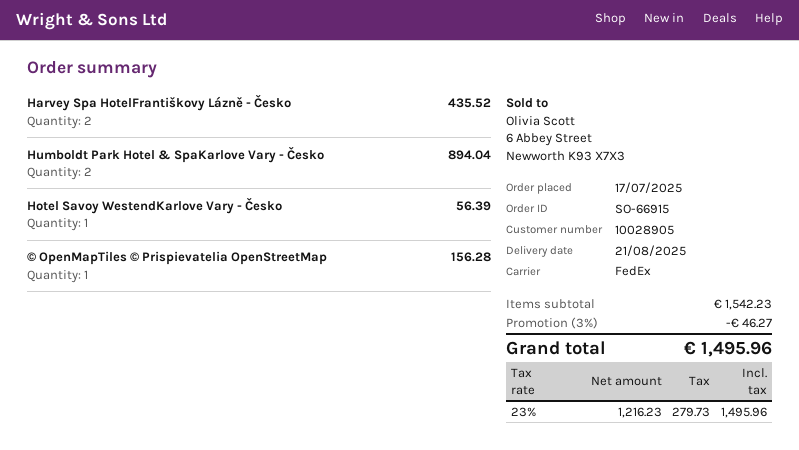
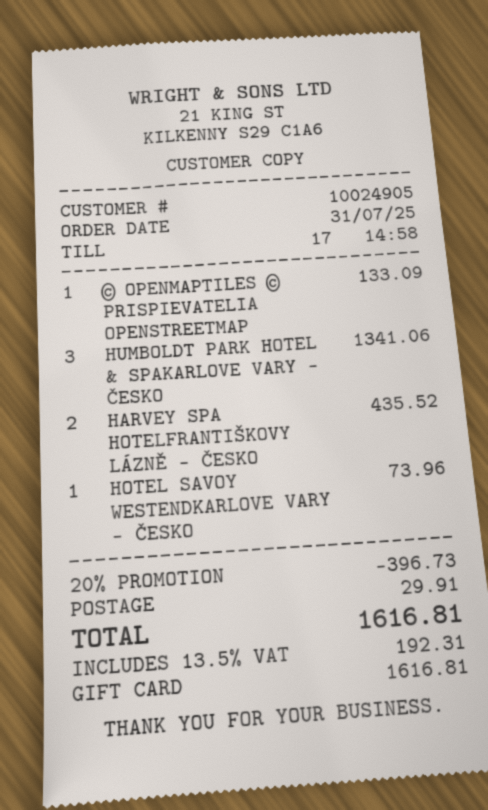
order date: 2025-07-17 -> 2025-07-31
customer number: 10028905 -> 10024905
Humboldt Park Hotel & SpaKarlove Vary - Česko: 2 for 894.04 -> 3 for 1341.06
Hotel Savoy WestendKarlove Vary - Česko: 1 for 56.39 -> 1 for 73.96
© OpenMapTiles © Prispievatelia OpenStreetMap: 1 for 156.28 -> 1 for 133.09
discount: 3% = 46.27 -> 20% = 396.73
shipping: none -> 29.91
tax: 23% = 279.73 -> 13.5% = 192.31
total: 1495.96 -> 1616.81

